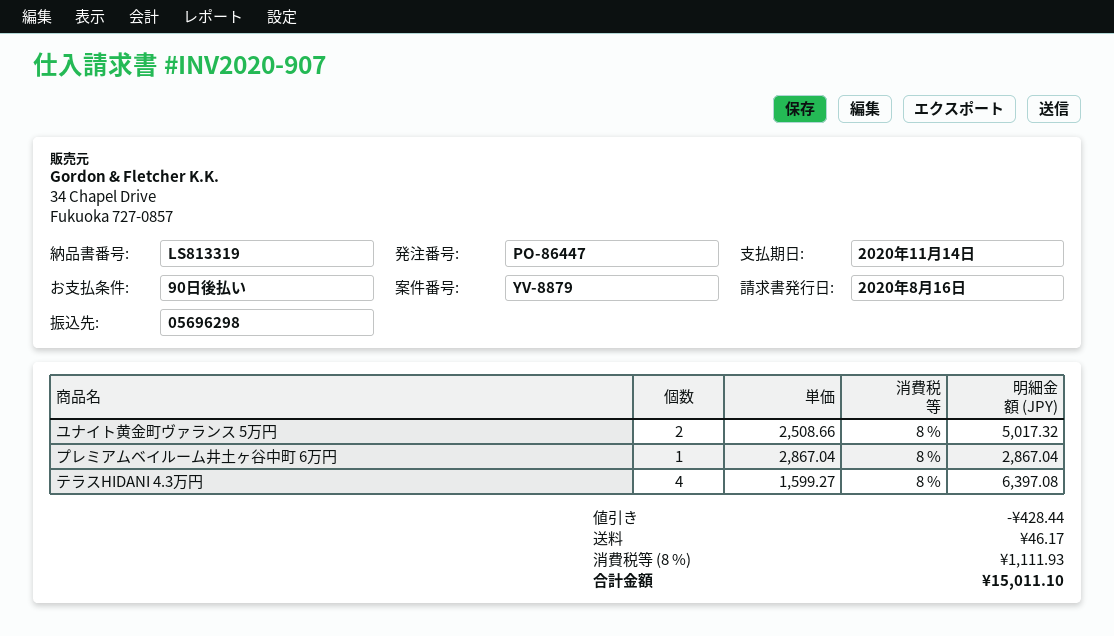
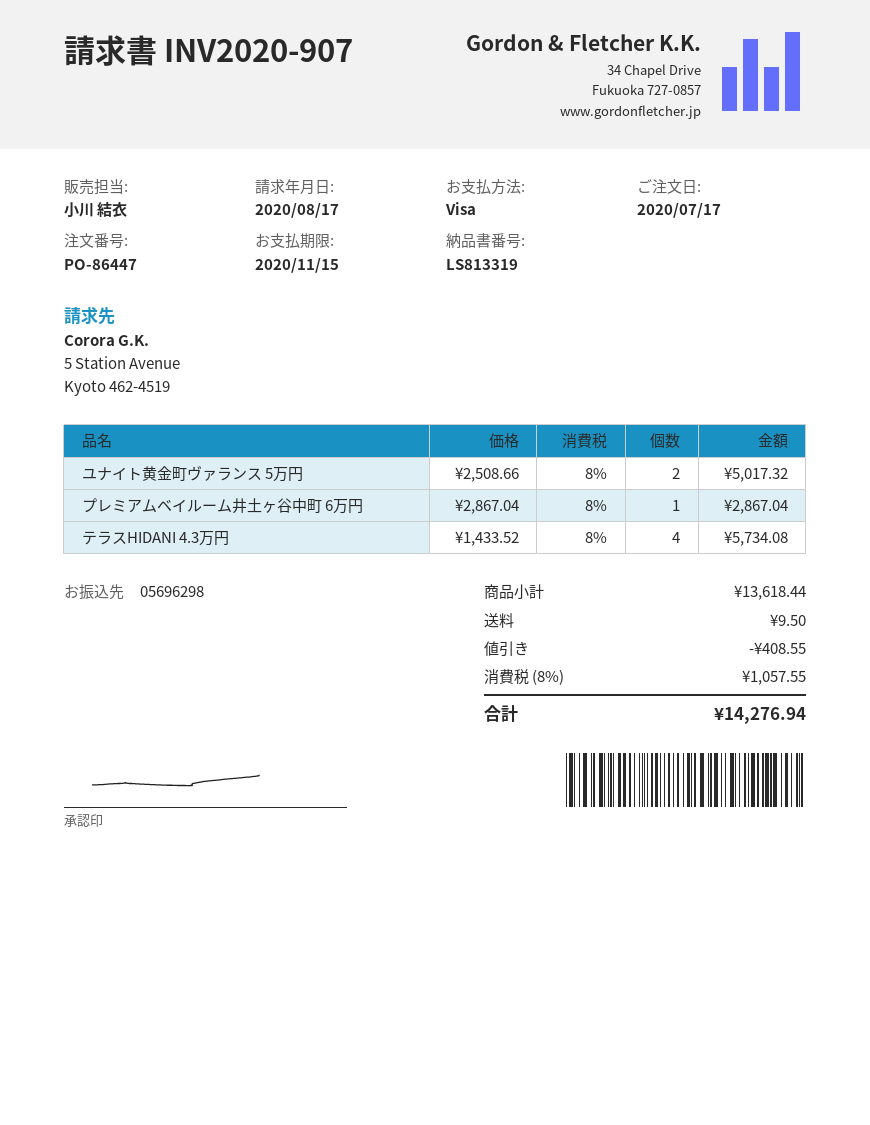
invoice date: 2020-08-16 -> 2020-08-17
due date: 2020-11-14 -> 2020-11-15
テラスHIDANI 4.3万円: 4 x 1599.27 = 6397.08 -> 4 x 1433.52 = 5734.08
discount: 428.44 -> 408.55
shipping: 46.17 -> 9.50
tax: 8% = 1111.93 -> 8% = 1057.55
total: 15011.10 -> 14276.94

